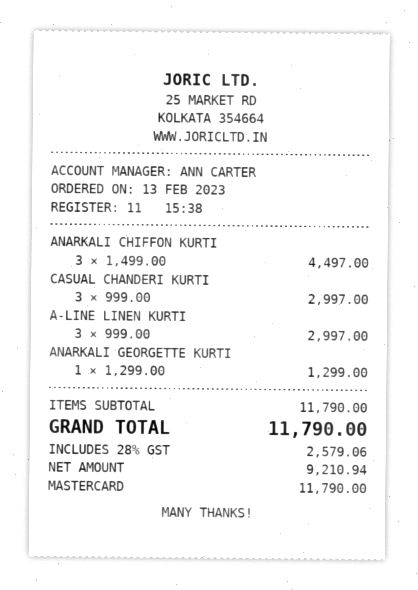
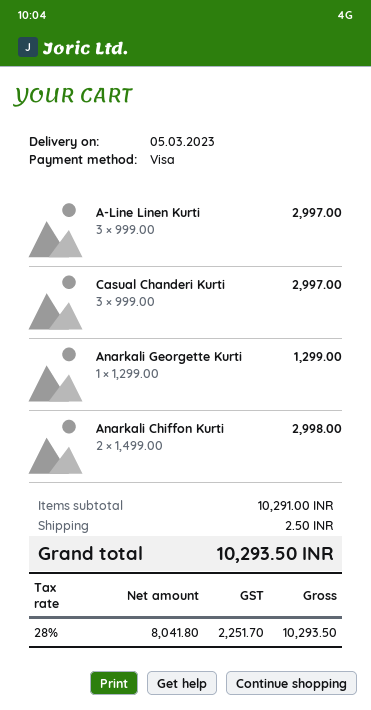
payment method: Mastercard -> Visa
ANARKALI CHIFFON KURTI: 3 x 1499.00 = 4497.00 -> 2 x 1499.00 = 2998.00
subtotal: 11790.00 -> 10291.00
shipping: none -> 2.50
net: 9210.94 -> 8041.80
tax: 28% = 2579.06 -> 28% = 2251.70
total: 11790.00 -> 10293.50

